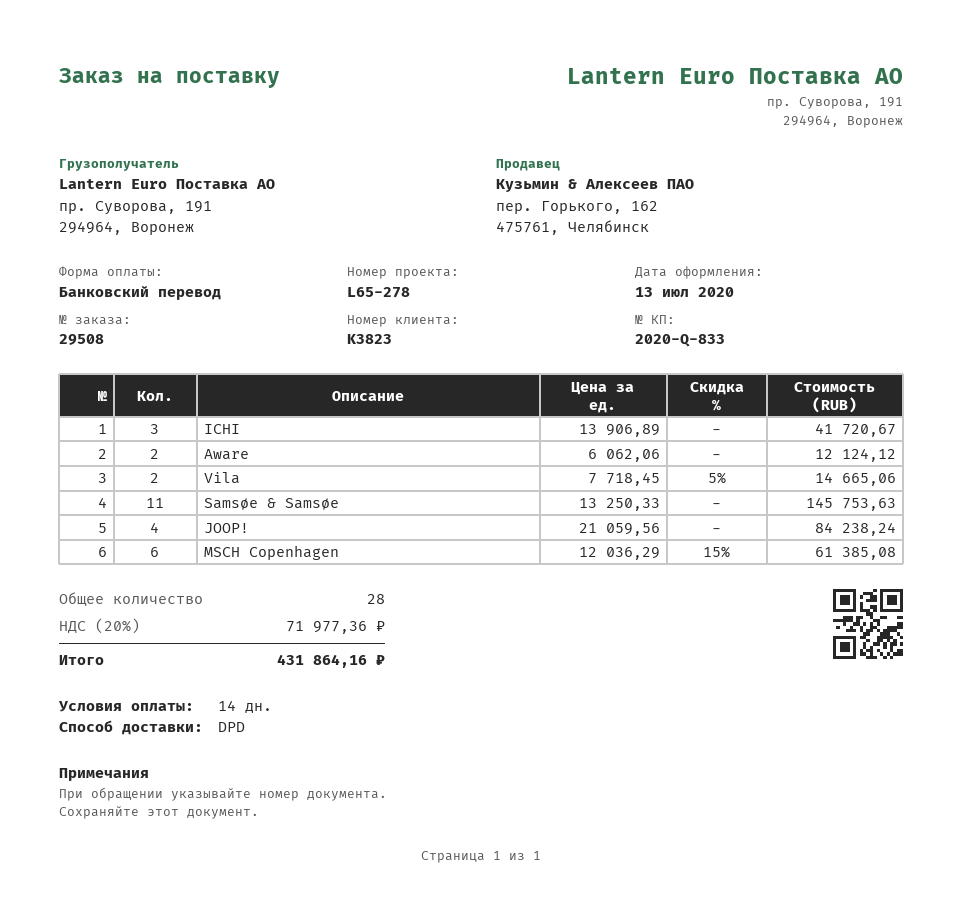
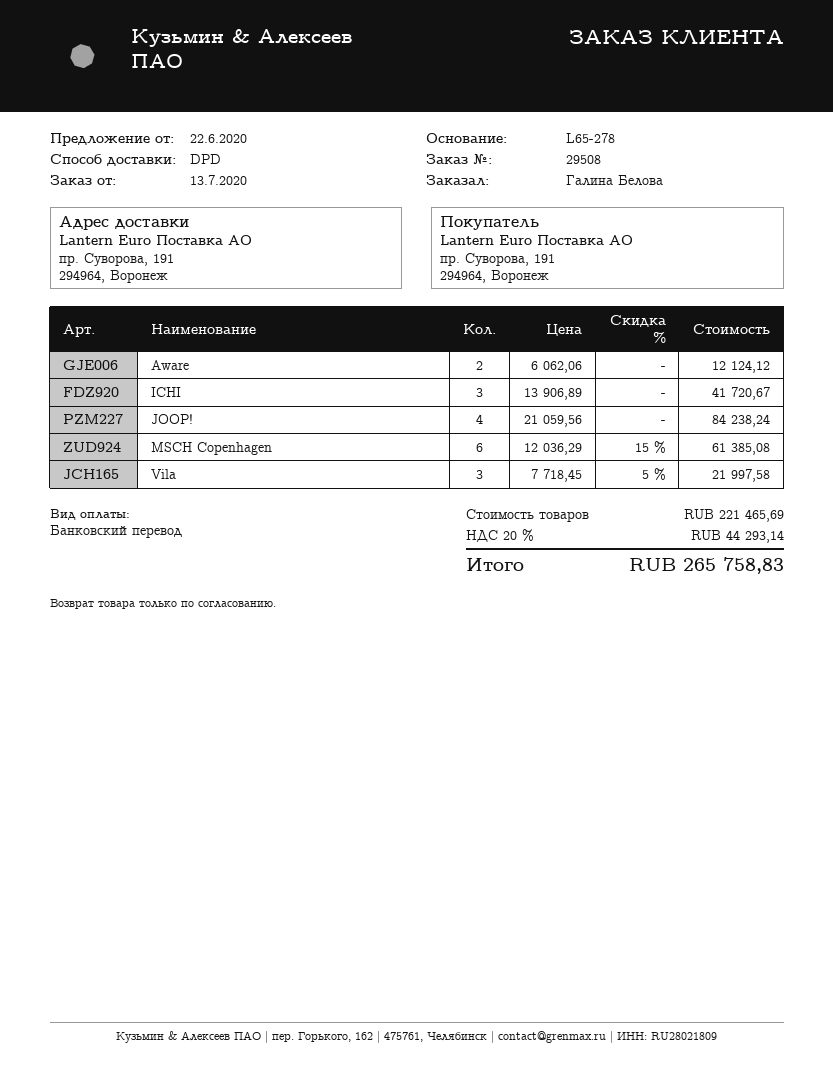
Vila: 2 x 7718.45 - 5% = 14665.06 -> 3 x 7718.45 - 5% = 21997.58
Samsøe & Samsøe: 11 x 13250.33 = 145753.63 -> none
tax: 20% = 71977.36 -> 20% = 44293.14
total: 431864.16 -> 265758.83

